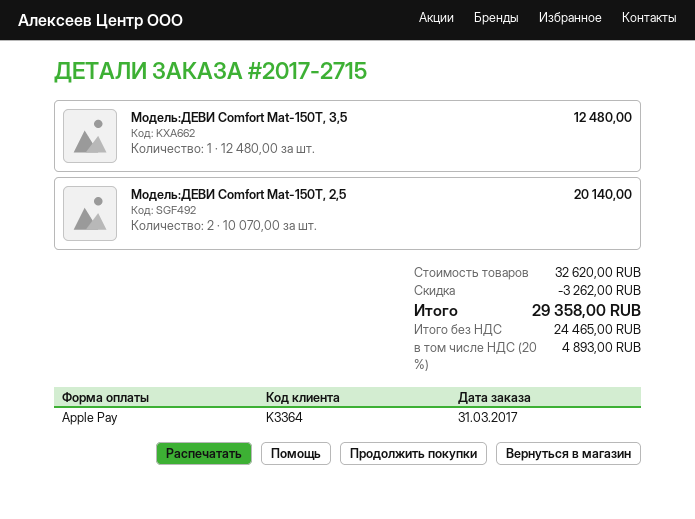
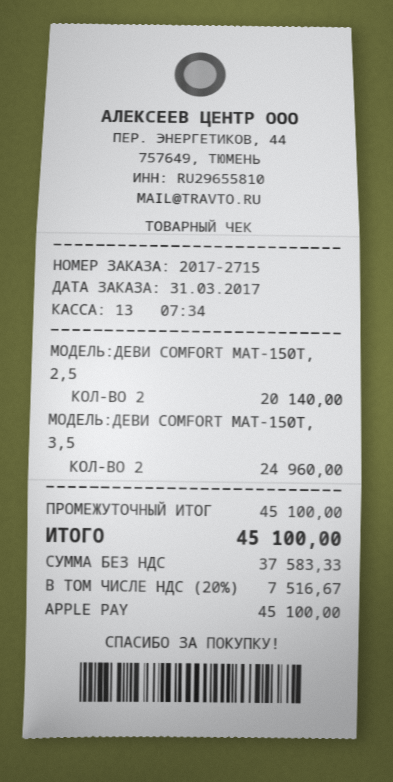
Модель:ДЕВИ Comfort Mat-150T, 3,5: 1 for 12480.00 -> 2 for 24960.00
subtotal: 32620.00 -> 45100.00
discount: 3262.00 -> none
net: 24465.00 -> 37583.33
tax: 20% = 4893.00 -> 20% = 7516.67
total: 29358.00 -> 45100.00

